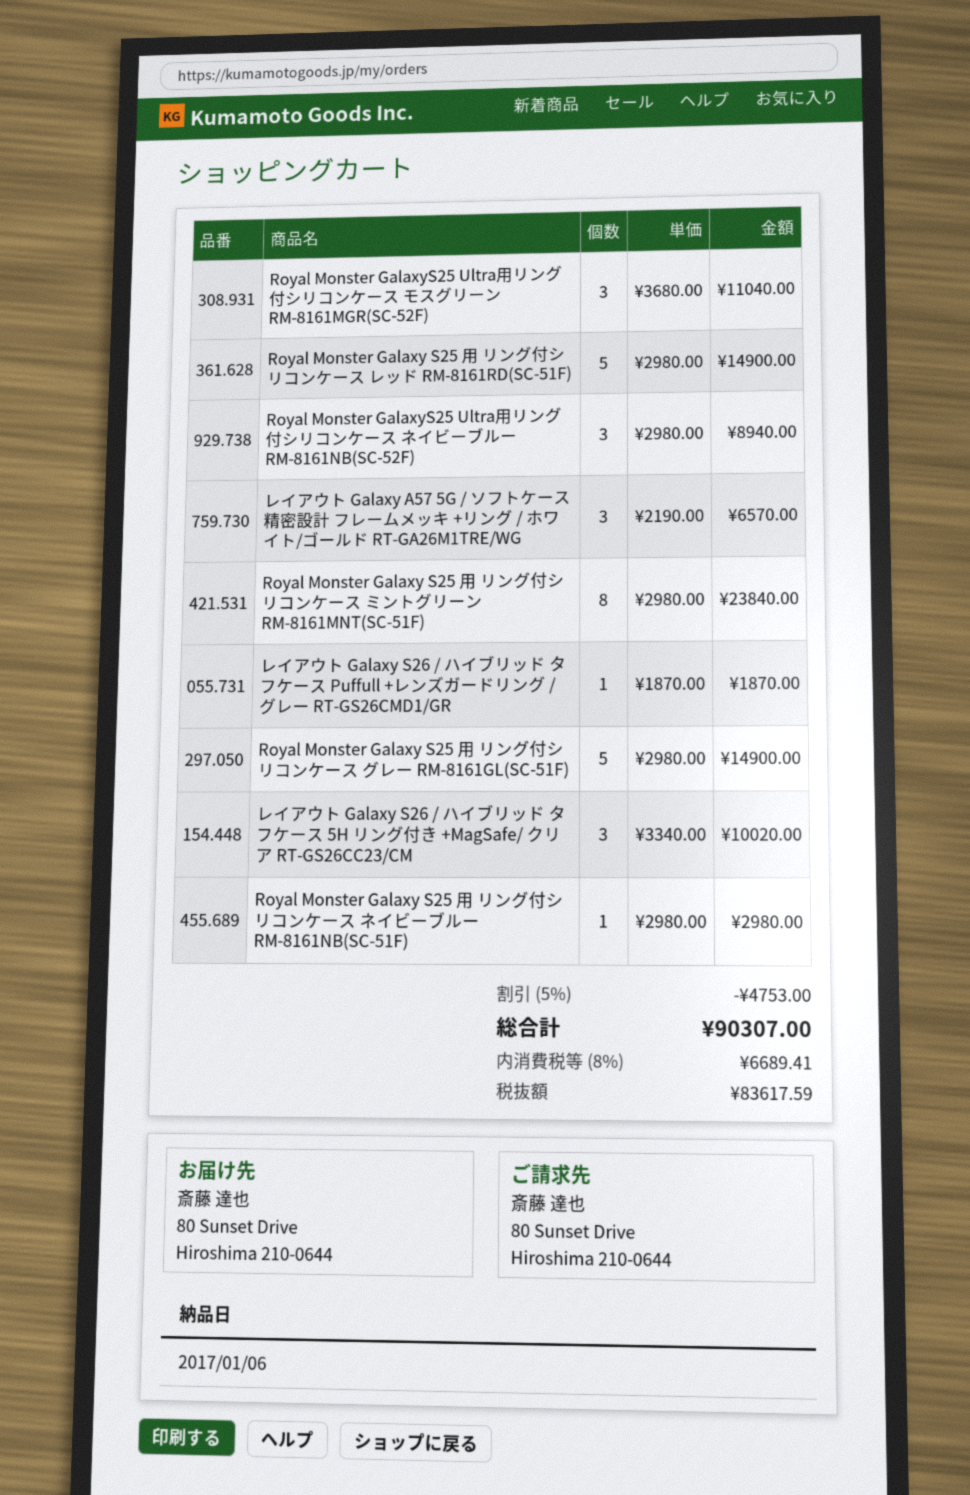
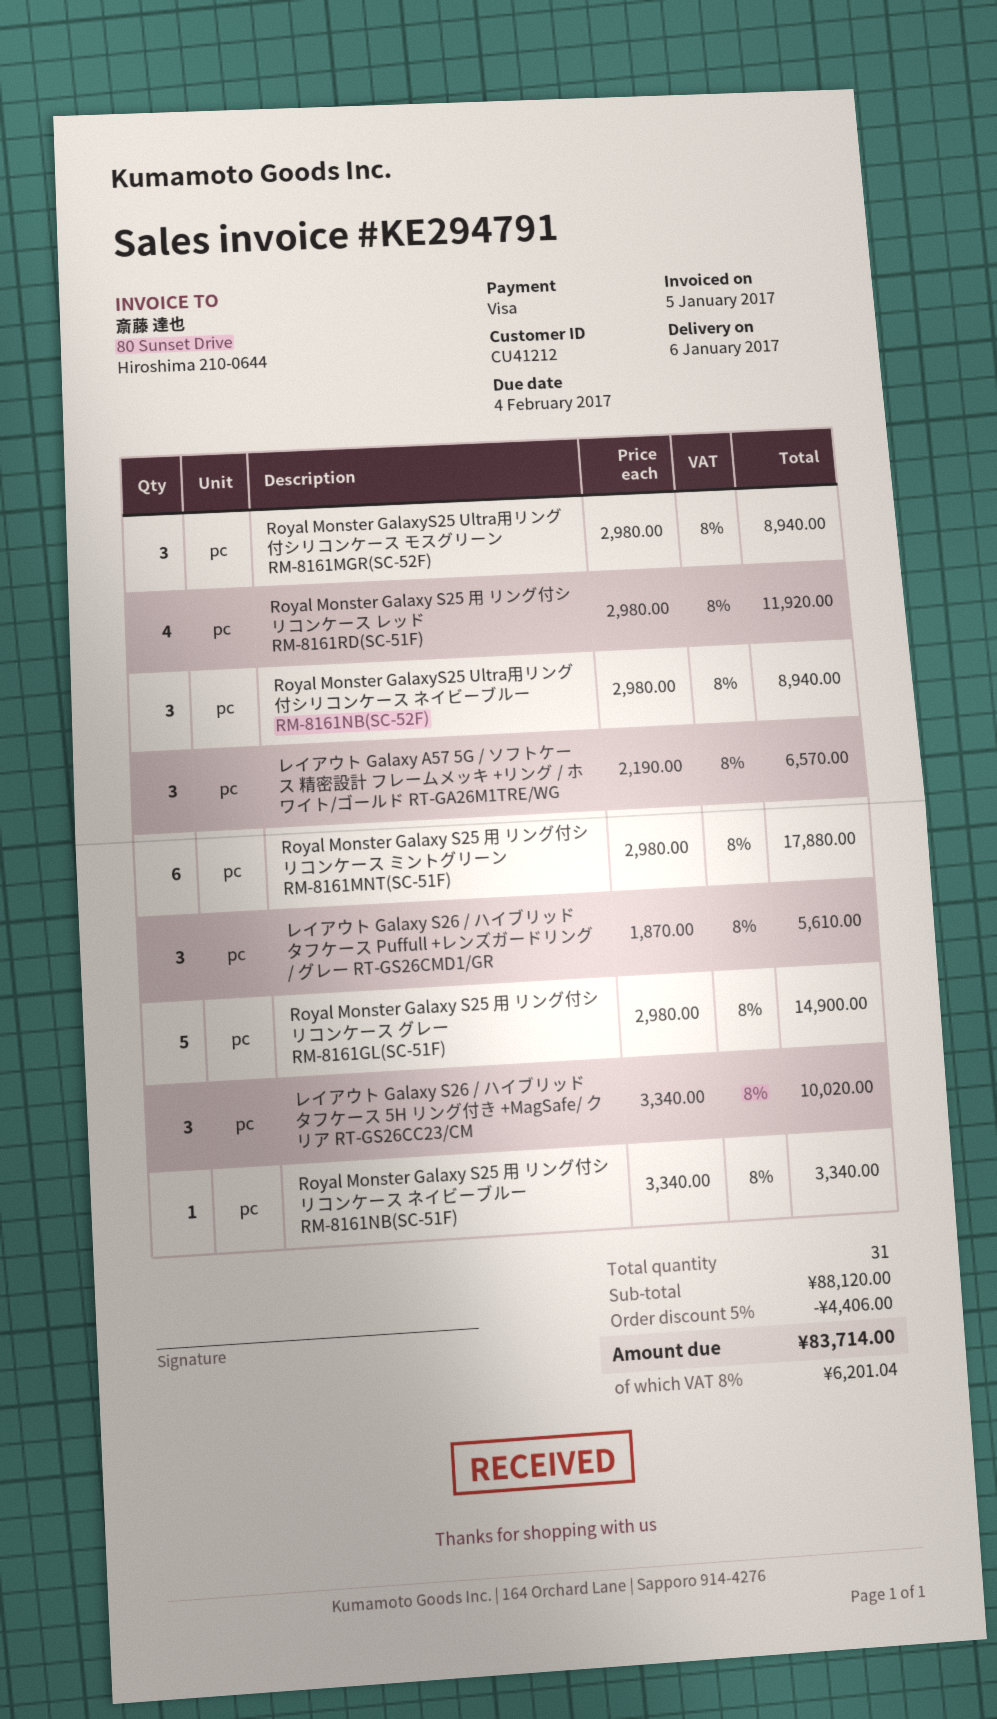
Royal Monster GalaxyS25 Ultra用リング付シリコンケース モスグリーン RM-8161MGR(SC-52F): 3 x 3680.00 = 11040.00 -> 3 x 2980.00 = 8940.00
Royal Monster Galaxy S25 用 リング付シリコンケース レッド RM-8161RD(SC-51F): 5 x 2980.00 = 14900.00 -> 4 x 2980.00 = 11920.00
Royal Monster Galaxy S25 用 リング付シリコンケース ミントグリーン RM-8161MNT(SC-51F): 8 x 2980.00 = 23840.00 -> 6 x 2980.00 = 17880.00
レイアウト Galaxy S26 / ハイブリッド タフケース Puffull +レンズガードリング / グレー RT-GS26CMD1/GR: 1 x 1870.00 = 1870.00 -> 3 x 1870.00 = 5610.00
Royal Monster Galaxy S25 用 リング付シリコンケース ネイビーブルー RM-8161NB(SC-51F): 1 x 2980.00 = 2980.00 -> 1 x 3340.00 = 3340.00
discount: 5% = 4753.00 -> 5% = 4406.00
tax: 8% = 6689.41 -> 8% = 6201.04
total: 90307.00 -> 83714.00

